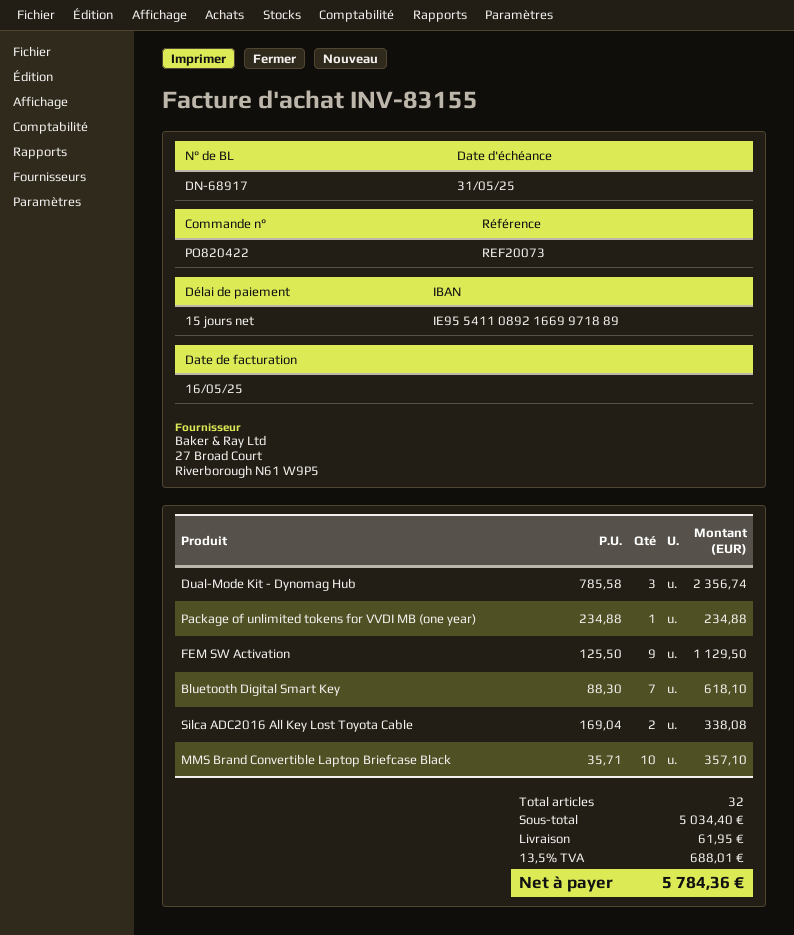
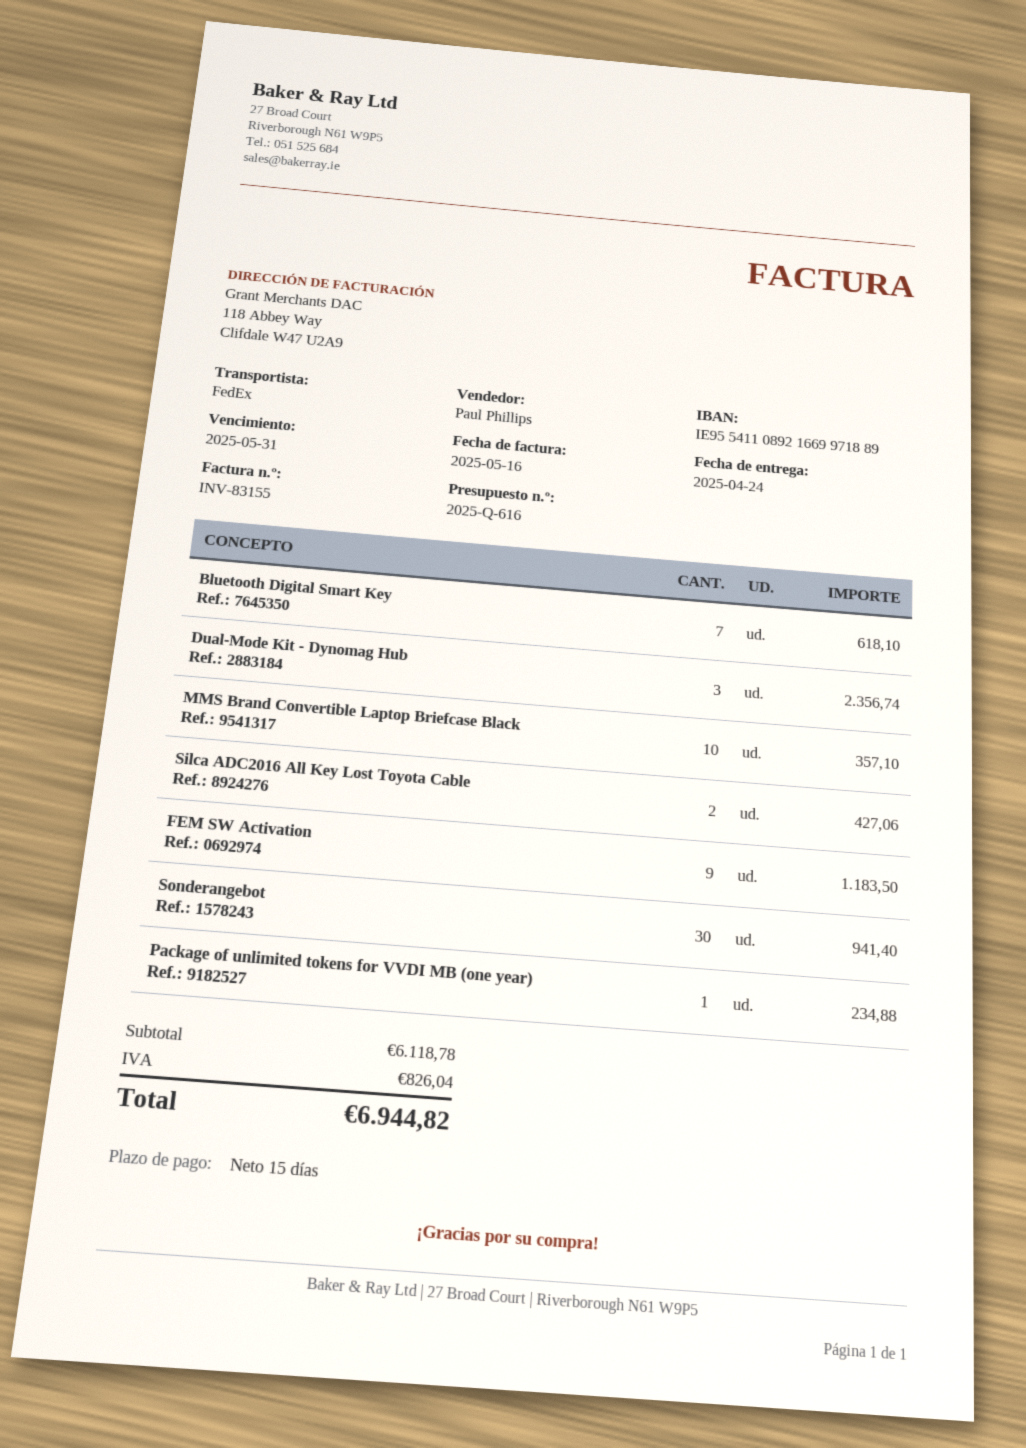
FEM SW Activation: 9 for 1129.50 -> 9 for 1183.50
Silca ADC2016 All Key Lost Toyota Cable: 2 for 338.08 -> 2 for 427.06
Sonderangebot: none -> 30 for 941.40
subtotal: 5034.40 -> 6118.78
shipping: 61.95 -> none
tax: 688.01 -> 826.04
total: 5784.36 -> 6944.82

